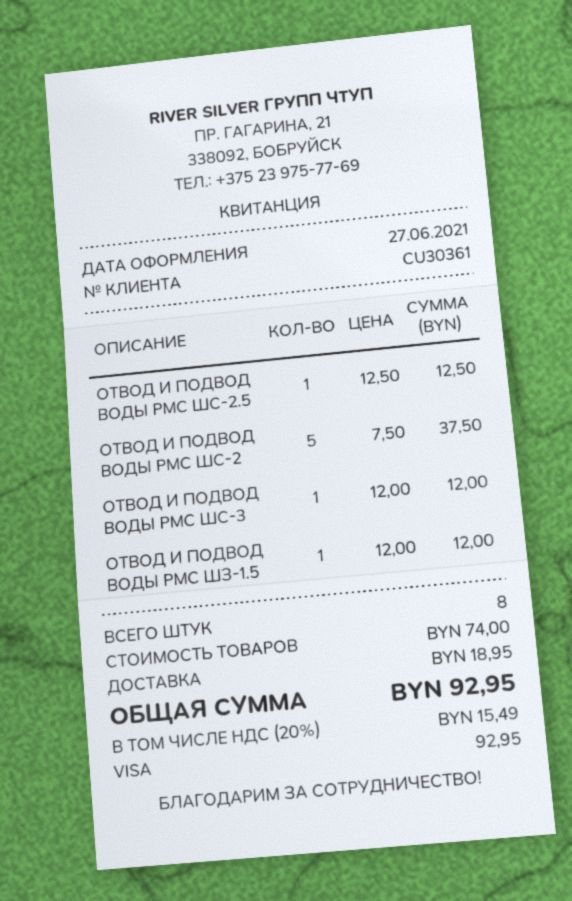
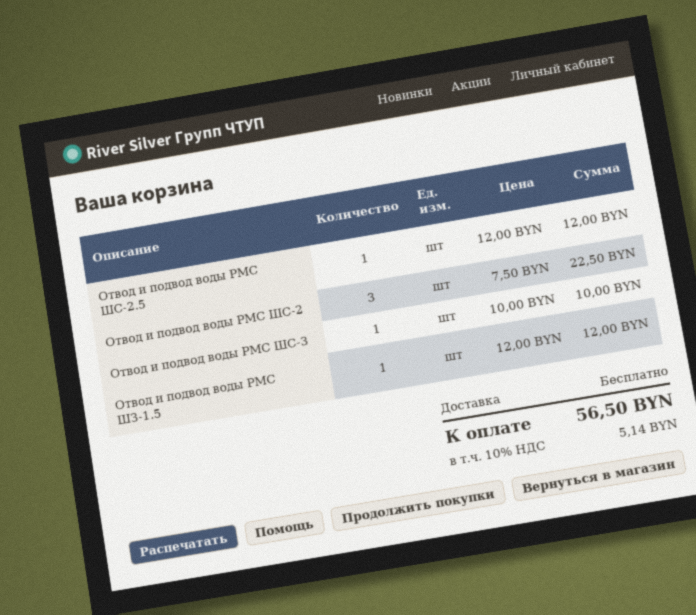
ОТВОД И ПОДВОД ВОДЫ РМС ШС-2.5: 1 x 12.50 = 12.50 -> 1 x 12.00 = 12.00
ОТВОД И ПОДВОД ВОДЫ РМС ШС-2: 5 x 7.50 = 37.50 -> 3 x 7.50 = 22.50
ОТВОД И ПОДВОД ВОДЫ РМС ШС-3: 1 x 12.00 = 12.00 -> 1 x 10.00 = 10.00
shipping: 18.95 -> 0.00
tax: 20% = 15.49 -> 10% = 5.14
total: 92.95 -> 56.50

